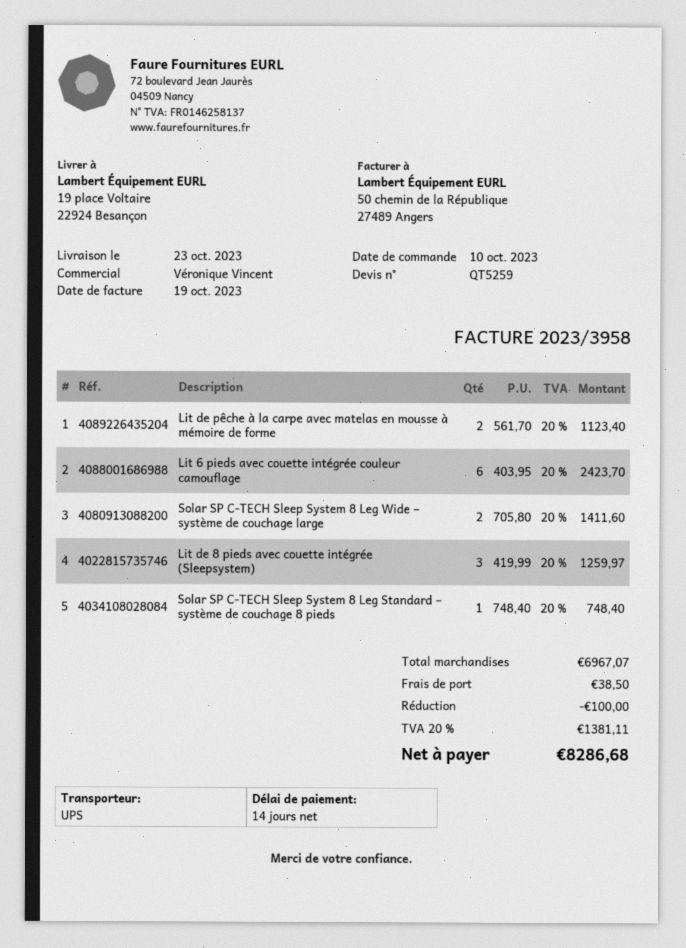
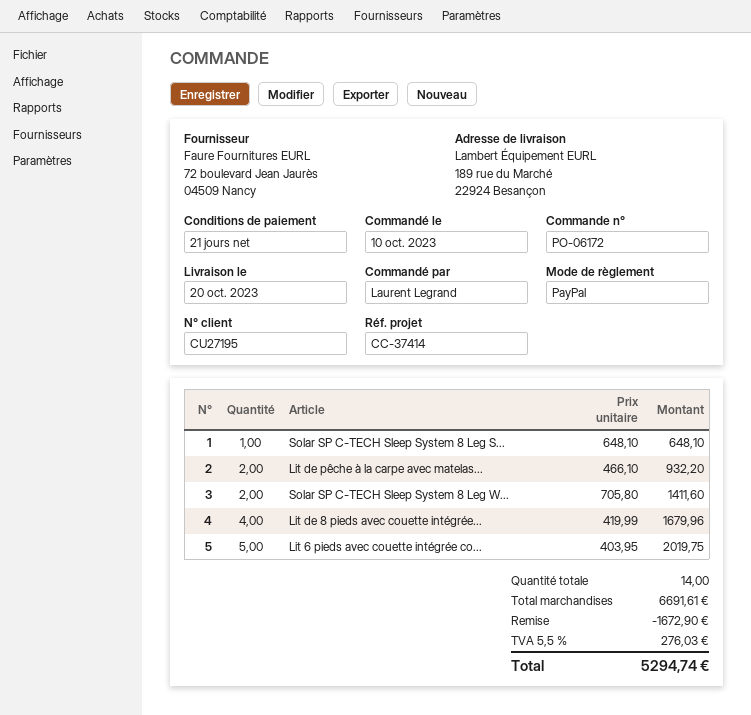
delivery date: 2023-10-23 -> 2023-10-20
payment terms: 14 days -> 21 days
ship to: 19 place Voltaire, 22924 Besançon -> 189 rue du Marché, 22924 Besançon
Lit de pêche à la carpe avec matelas en mousse à mémoire de forme: 2 x 561.70 = 1123.40 -> 2 x 466.10 = 932.20
Lit 6 pieds avec couette intégrée couleur camouflage: 6 x 403.95 = 2423.70 -> 5 x 403.95 = 2019.75
Lit de 8 pieds avec couette intégrée (Sleepsystem): 3 x 419.99 = 1259.97 -> 4 x 419.99 = 1679.96
Solar SP C-TECH Sleep System 8 Leg Standard – système de couchage 8 pieds: 1 x 748.40 = 748.40 -> 1 x 648.10 = 648.10
subtotal: 6967.07 -> 6691.61
discount: 100.00 -> 1672.90
shipping: 38.50 -> none
tax: 20% = 1381.11 -> 5.5% = 276.03
total: 8286.68 -> 5294.74

